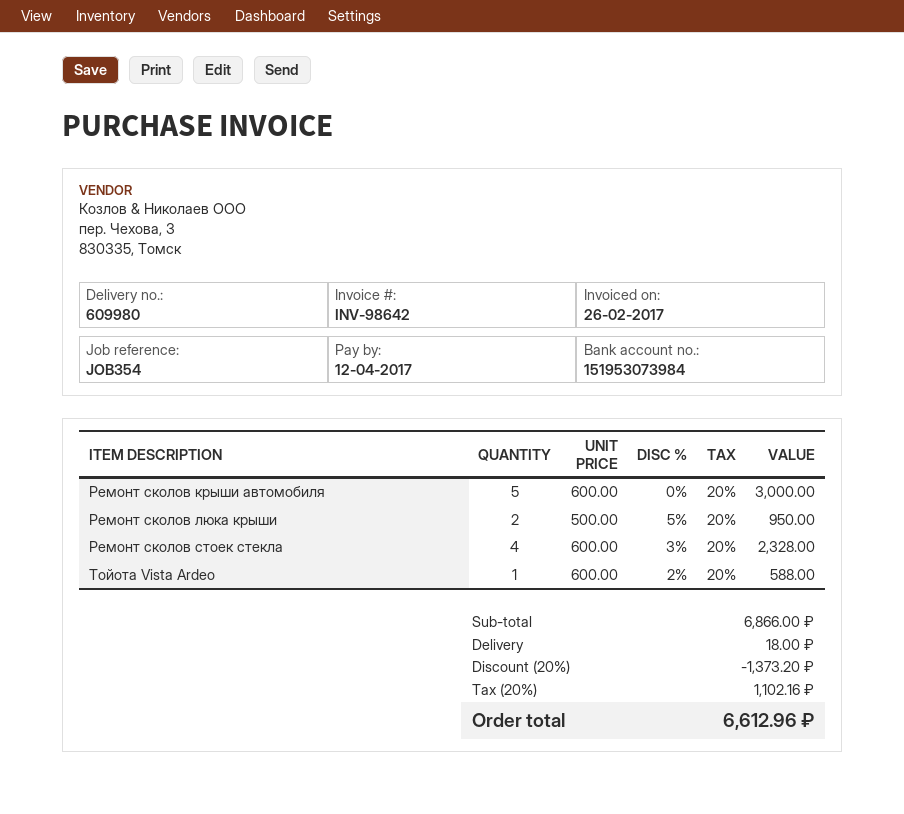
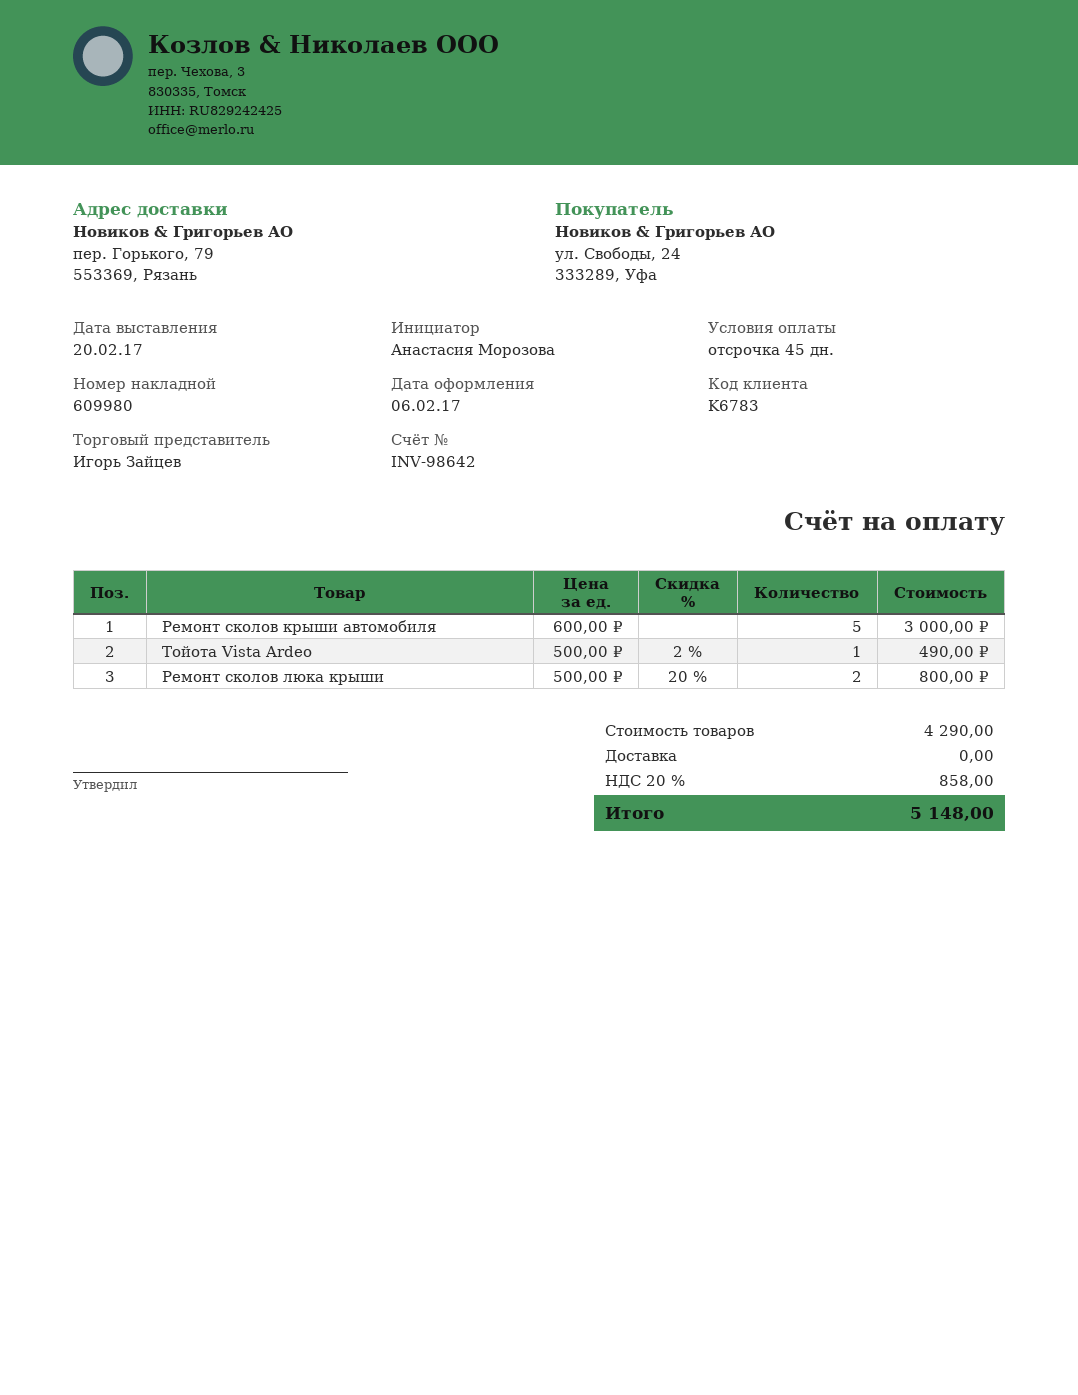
invoice date: 2017-02-26 -> 2017-02-20
Ремонт сколов люка крыши: 2 x 500.00 - 5% = 950.00 -> 2 x 500.00 - 20% = 800.00
Ремонт сколов стоек стекла: 4 x 600.00 - 3% = 2328.00 -> none
Тойота Vista Ardeo: 1 x 600.00 - 2% = 588.00 -> 1 x 500.00 - 2% = 490.00
subtotal: 6866.00 -> 4290.00
discount: 20% = 1373.20 -> none
shipping: 18.00 -> 0.00
tax: 20% = 1102.16 -> 20% = 858.00
total: 6612.96 -> 5148.00

